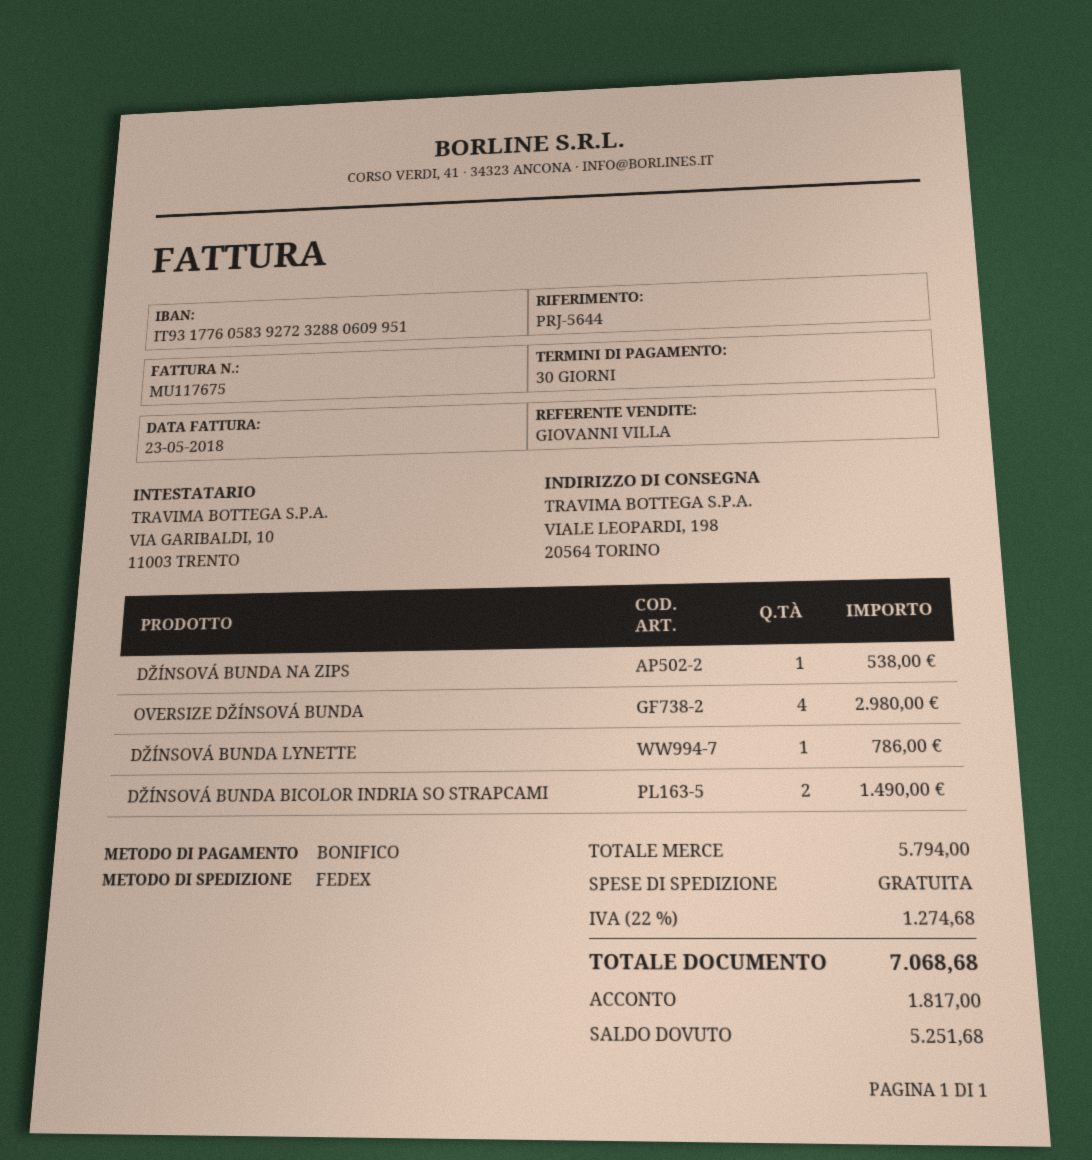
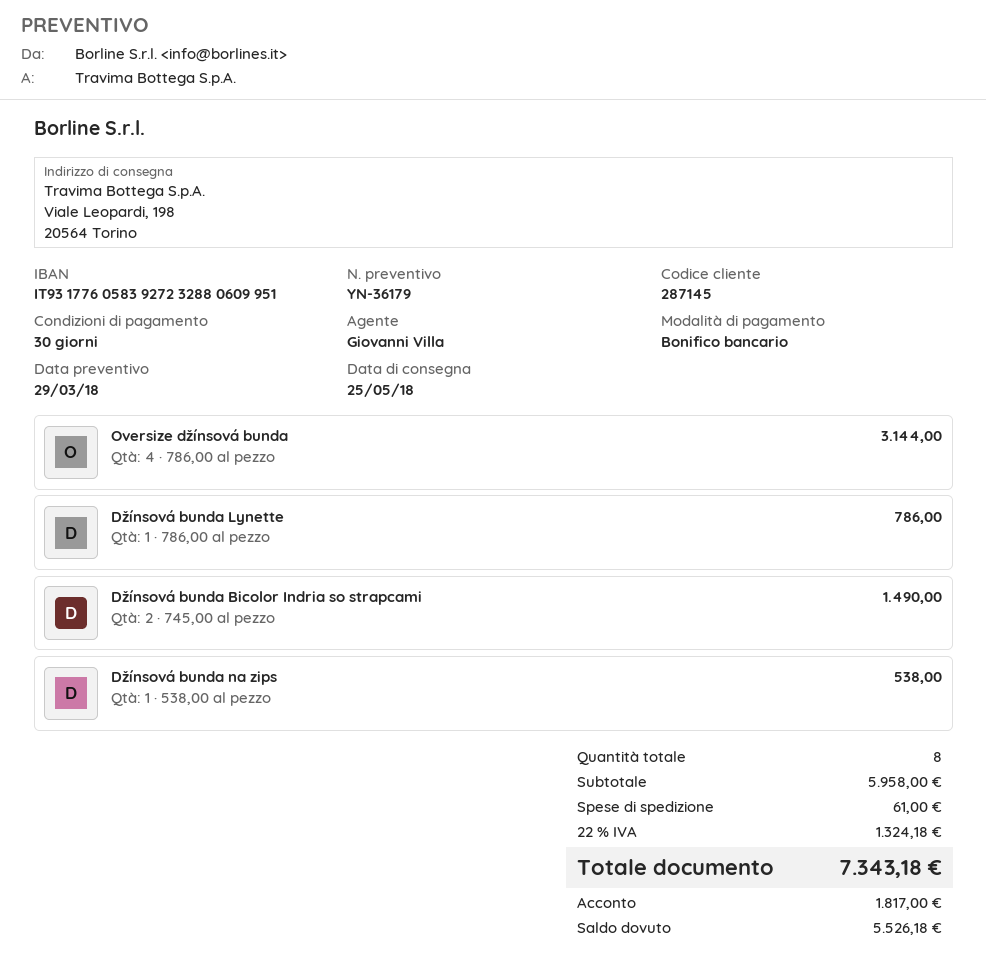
OVERSIZE DŽÍNSOVÁ BUNDA: 4 for 2980.00 -> 4 for 3144.00
subtotal: 5794.00 -> 5958.00
shipping: 0.00 -> 61.00
tax: 22% = 1274.68 -> 22% = 1324.18
total: 7068.68 -> 7343.18
balance: 5251.68 -> 5526.18

